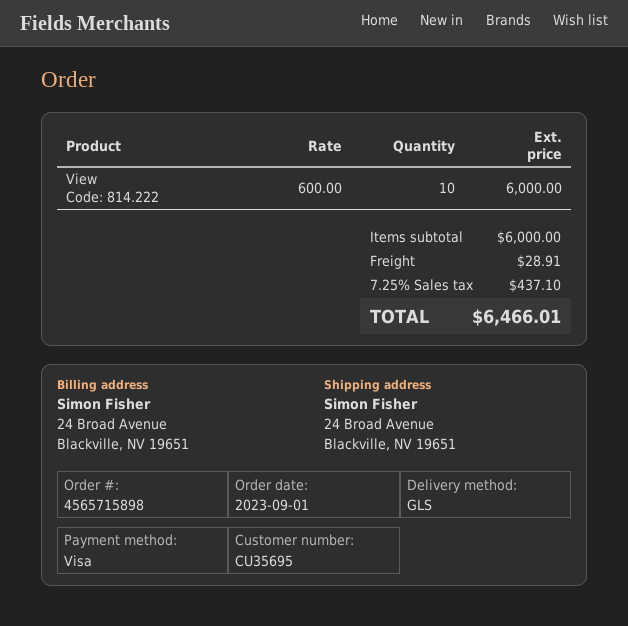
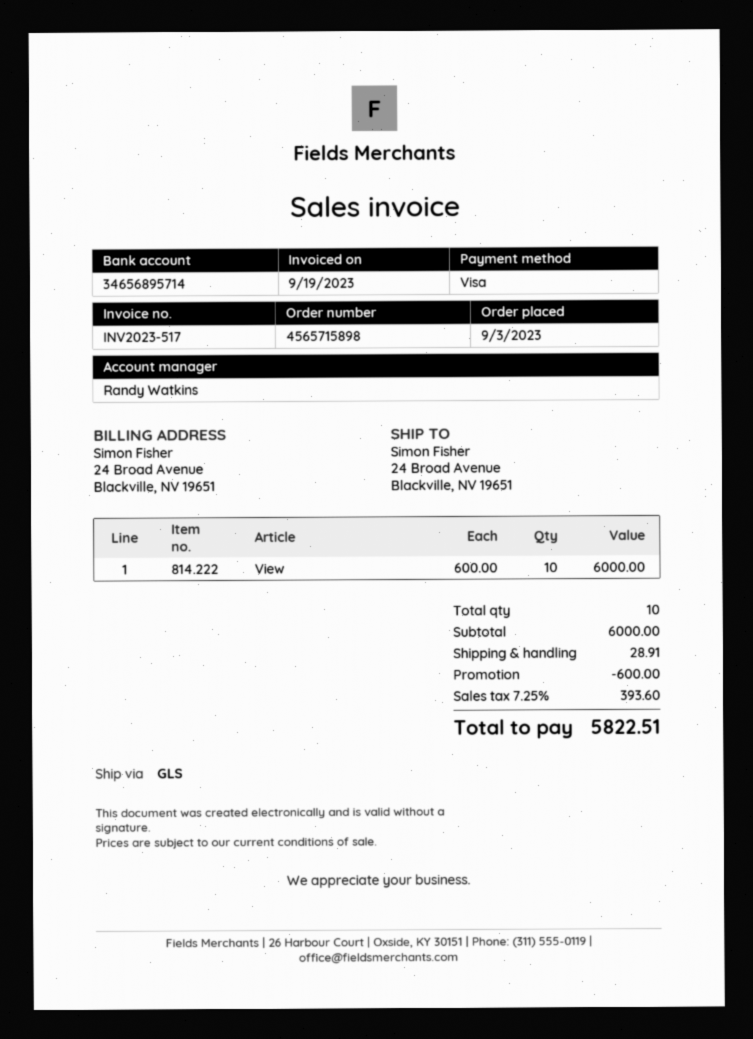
order date: 2023-09-01 -> 2023-09-03
discount: none -> 600.00
tax: 7.25% = 437.10 -> 7.25% = 393.60
total: 6466.01 -> 5822.51

